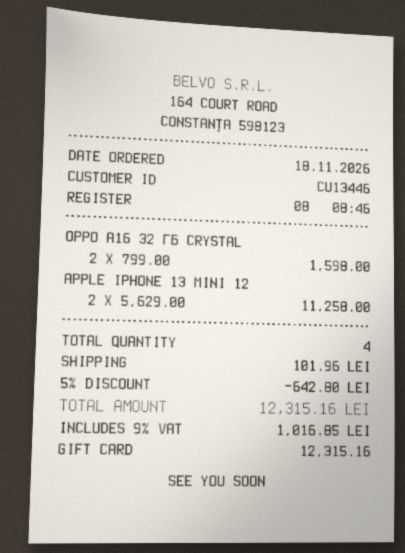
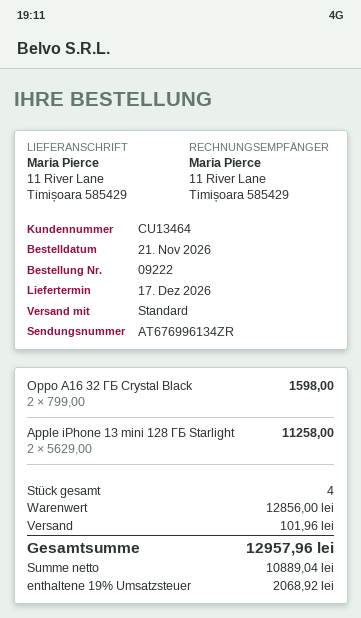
order date: 2026-11-18 -> 2026-11-21
customer number: CU13446 -> CU13464
discount: 5% = 642.80 -> none
tax: 9% = 1016.85 -> 19% = 2068.92
total: 12315.16 -> 12957.96

